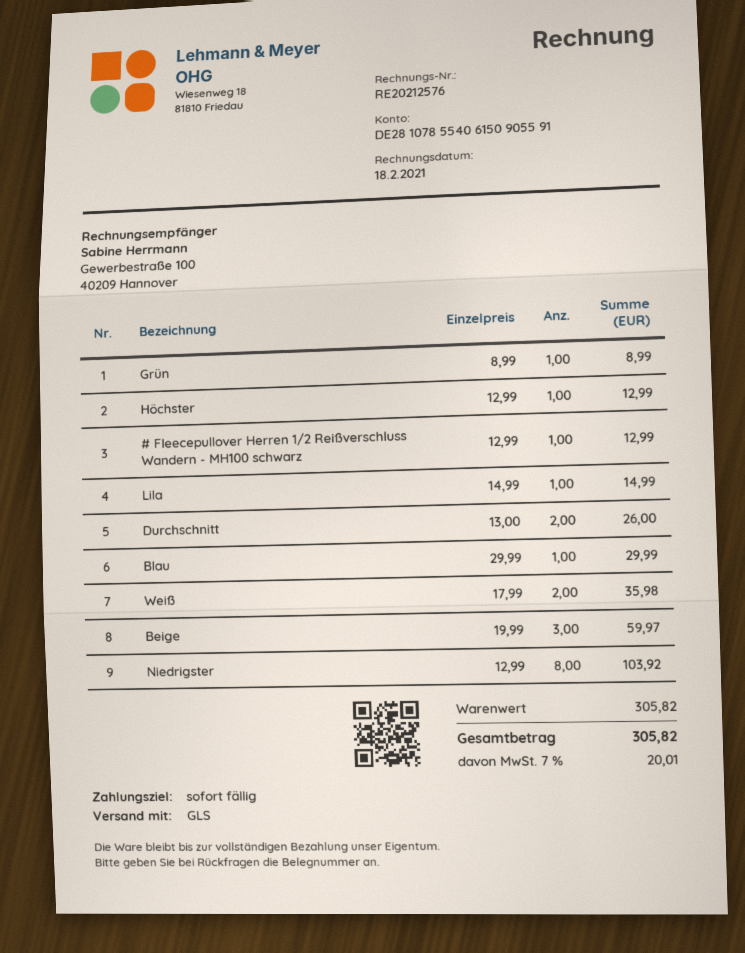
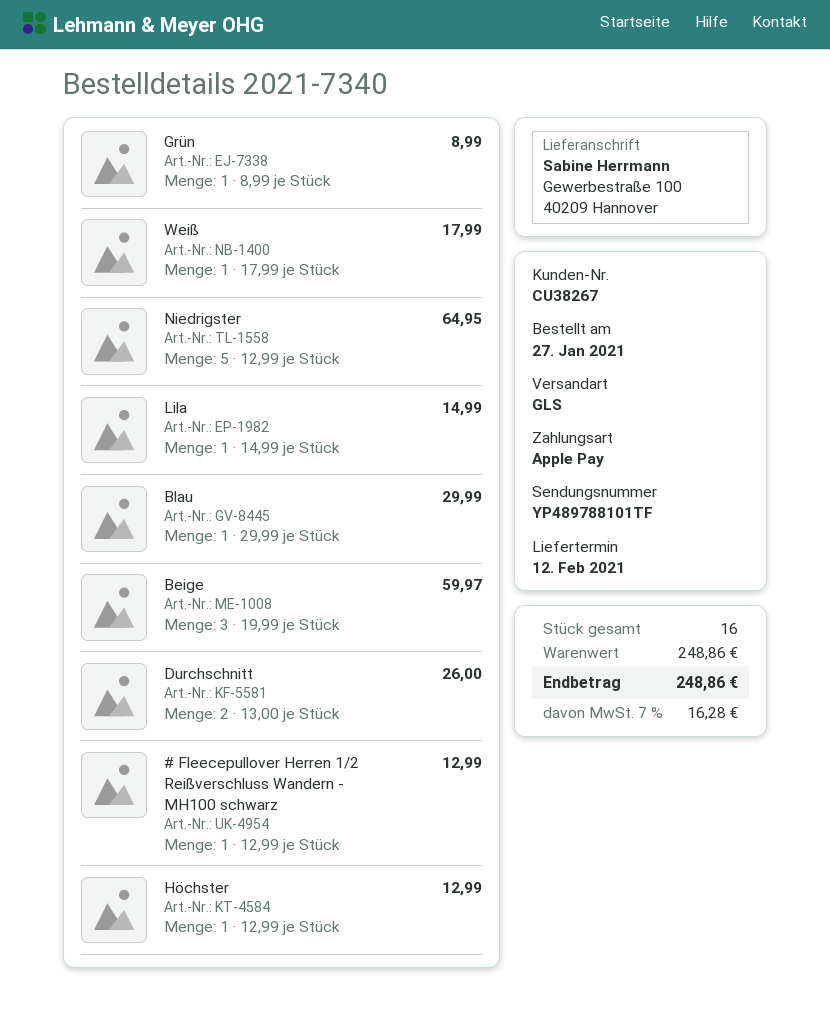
Weiß: 2 x 17.99 = 35.98 -> 1 x 17.99 = 17.99
Niedrigster: 8 x 12.99 = 103.92 -> 5 x 12.99 = 64.95
subtotal: 305.82 -> 248.86
tax: 7% = 20.01 -> 7% = 16.28
total: 305.82 -> 248.86

